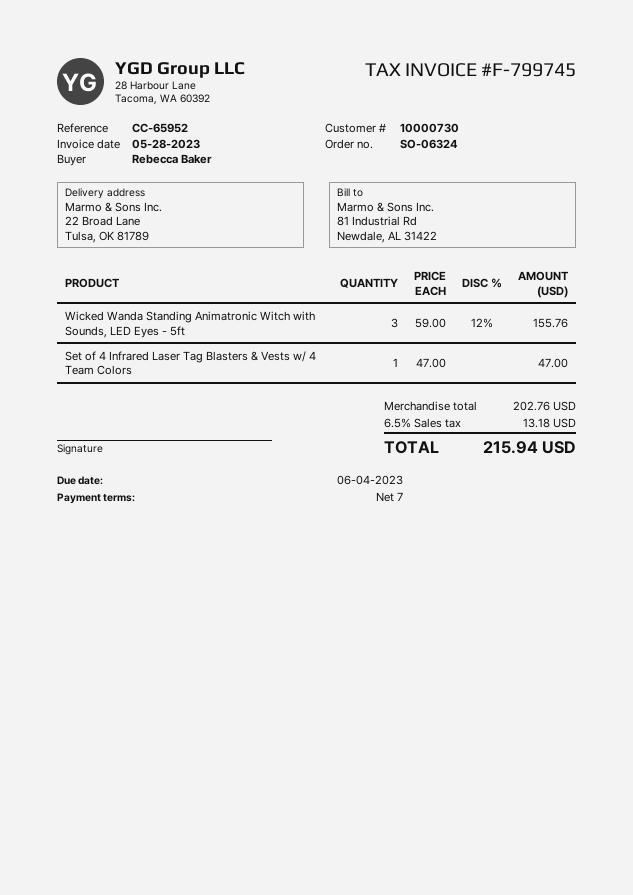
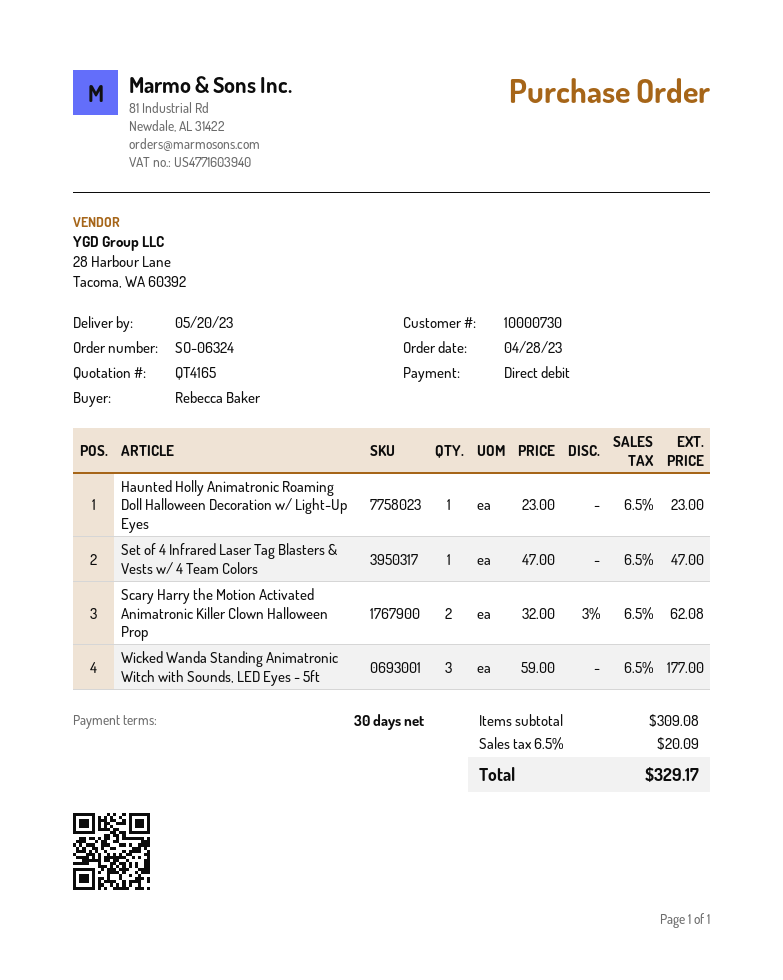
payment terms: 7 days -> 30 days
Wicked Wanda Standing Animatronic Witch with Sounds, LED Eyes - 5ft: 3 x 59.00 - 12% = 155.76 -> 3 x 59.00 = 177.00
Haunted Holly Animatronic Roaming Doll Halloween Decoration w/ Light-Up Eyes: none -> 1 x 23.00 = 23.00
Scary Harry the Motion Activated Animatronic Killer Clown Halloween Prop: none -> 2 x 32.00 - 3% = 62.08
subtotal: 202.76 -> 309.08
tax: 6.5% = 13.18 -> 6.5% = 20.09
total: 215.94 -> 329.17

